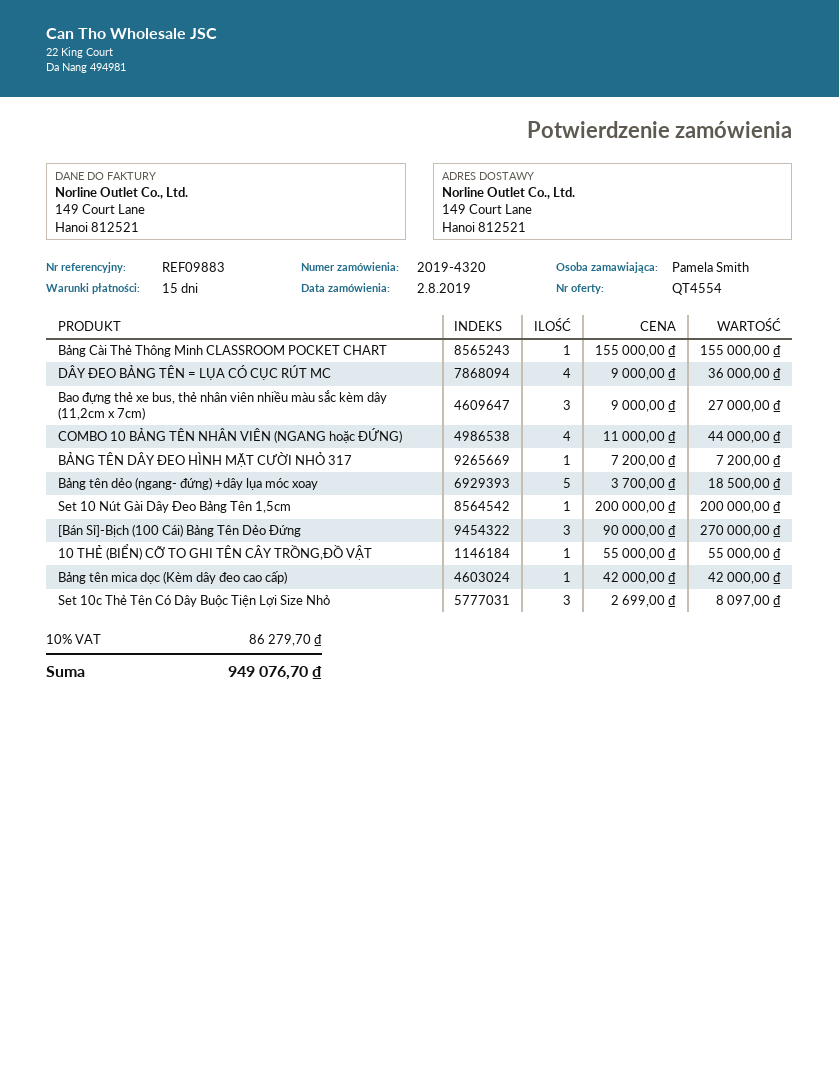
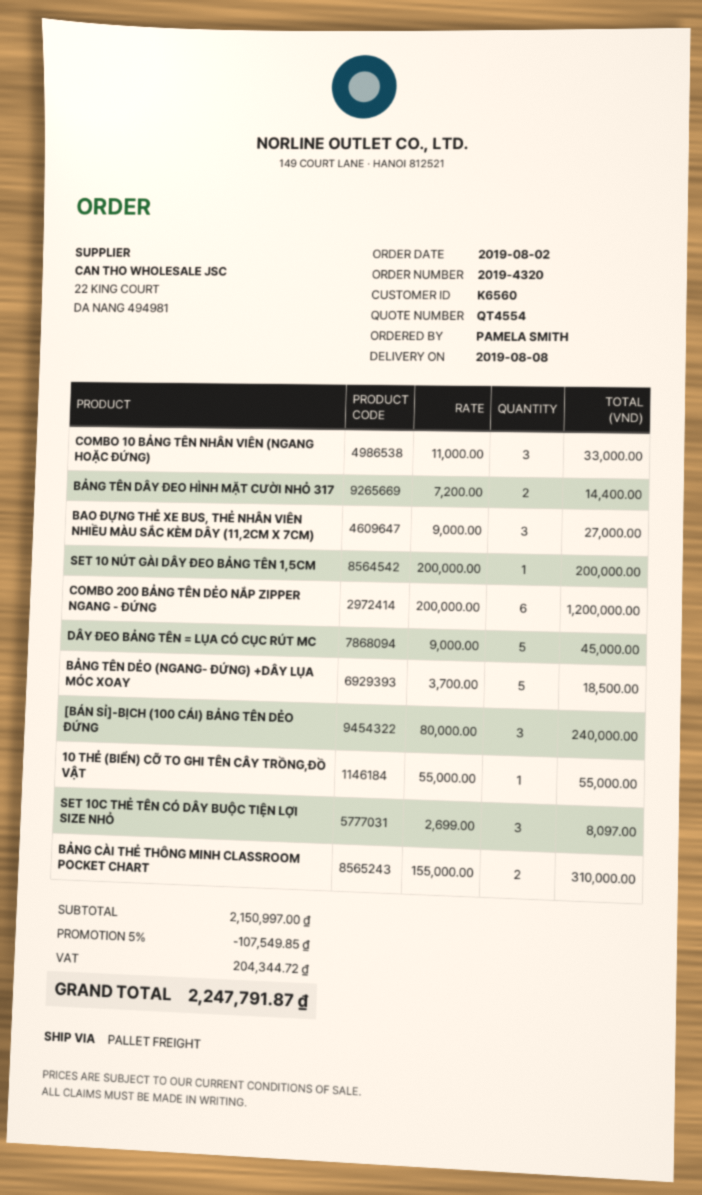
Bảng Cài Thẻ Thông Minh CLASSROOM POCKET CHART: 1 x 155000.00 = 155000.00 -> 2 x 155000.00 = 310000.00
DÂY ĐEO BẢNG TÊN = LỤA CÓ CỤC RÚT MC: 4 x 9000.00 = 36000.00 -> 5 x 9000.00 = 45000.00
COMBO 10 BẢNG TÊN NHÂN VIÊN (NGANG hoặc ĐỨNG): 4 x 11000.00 = 44000.00 -> 3 x 11000.00 = 33000.00
BẢNG TÊN DÂY ĐEO HÌNH MẶT CƯỜI NHỎ 317: 1 x 7200.00 = 7200.00 -> 2 x 7200.00 = 14400.00
[Bán Sỉ]-Bịch (100 Cái) Bảng Tên Dẻo Đứng: 3 x 90000.00 = 270000.00 -> 3 x 80000.00 = 240000.00
Bảng tên mica dọc (Kèm dây đeo cao cấp): 1 x 42000.00 = 42000.00 -> none
COMBO 200 BẢNG TÊN DẺO NẮP ZIPPER NGANG - ĐỨNG: none -> 6 x 200000.00 = 1200000.00
discount: none -> 5% = 107549.85
tax: 86279.70 -> 204344.72
total: 949076.70 -> 2247791.87

